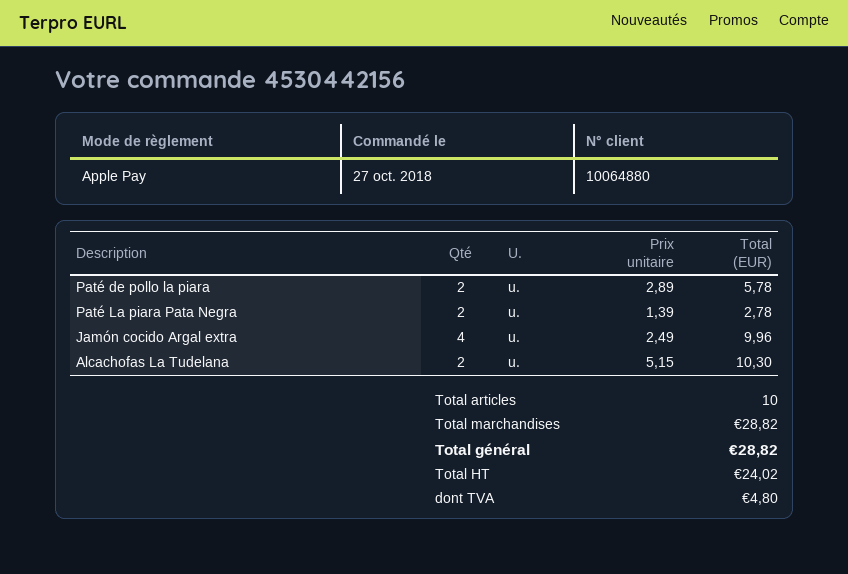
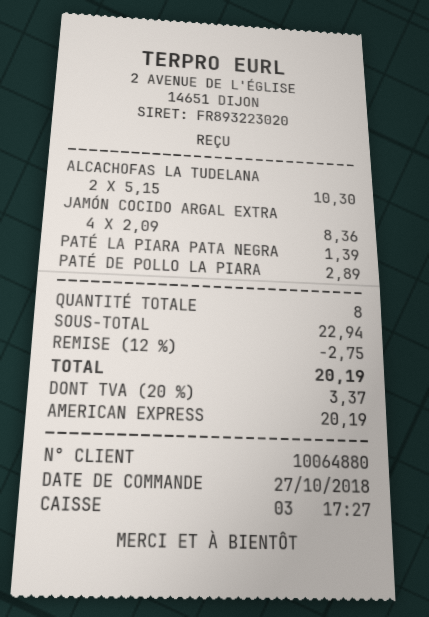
payment method: Apple Pay -> American Express
Paté de pollo la piara: 2 x 2.89 = 5.78 -> 1 x 2.89 = 2.89
Paté La piara Pata Negra: 2 x 1.39 = 2.78 -> 1 x 1.39 = 1.39
Jamón cocido Argal extra: 4 x 2.49 = 9.96 -> 4 x 2.09 = 8.36
total quantity: 10 -> 8
subtotal: 28.82 -> 22.94
discount: none -> 12% = 2.75
tax: 4.80 -> 3.37
total: 28.82 -> 20.19

